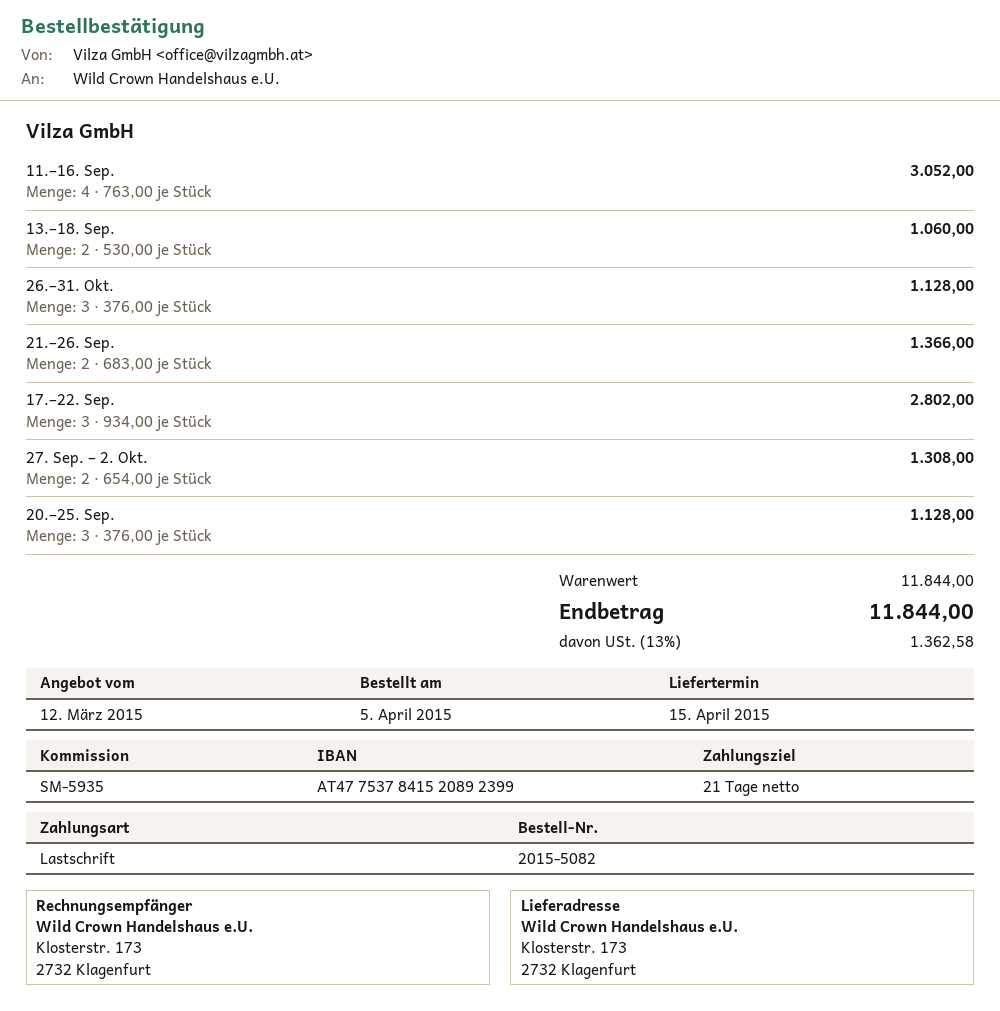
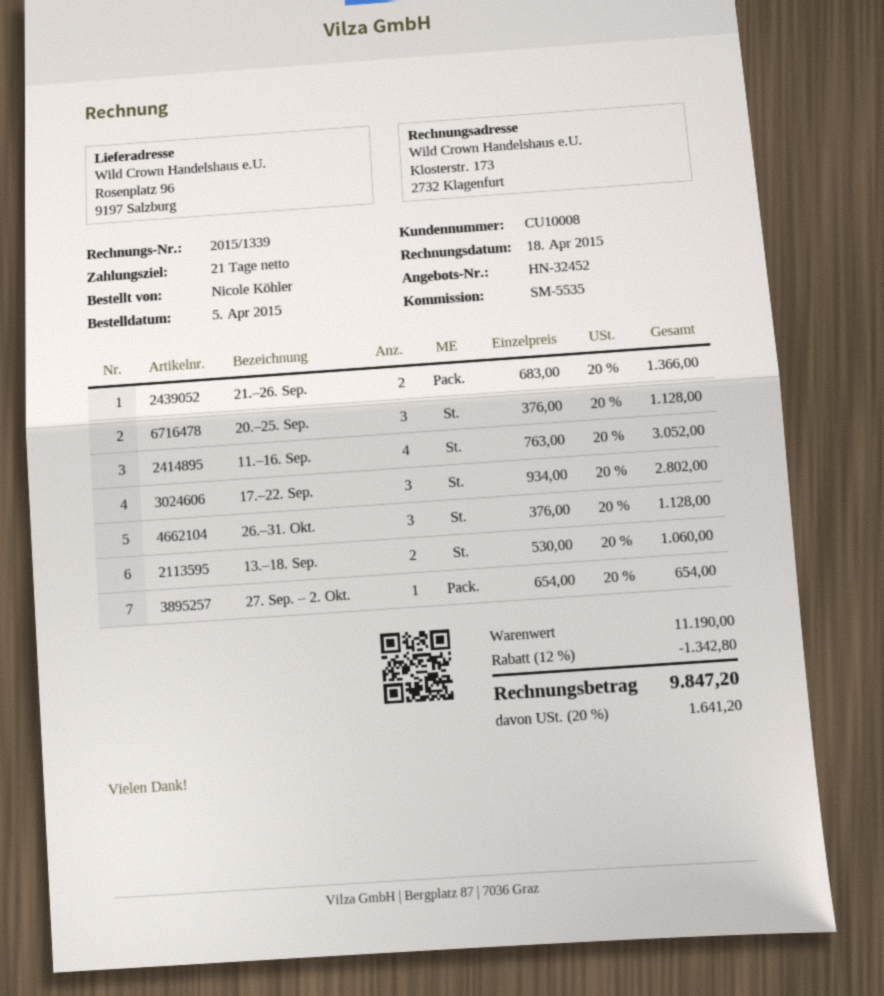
reference: SM-5935 -> SM-5535
ship to: Klosterstr. 173, 2732 Klagenfurt -> Rosenplatz 96, 9197 Salzburg
27. Sep. – 2. Okt.: 2 x 654.00 = 1308.00 -> 1 x 654.00 = 654.00
subtotal: 11844.00 -> 11190.00
discount: none -> 12% = 1342.80
tax: 13% = 1362.58 -> 20% = 1641.20
total: 11844.00 -> 9847.20

